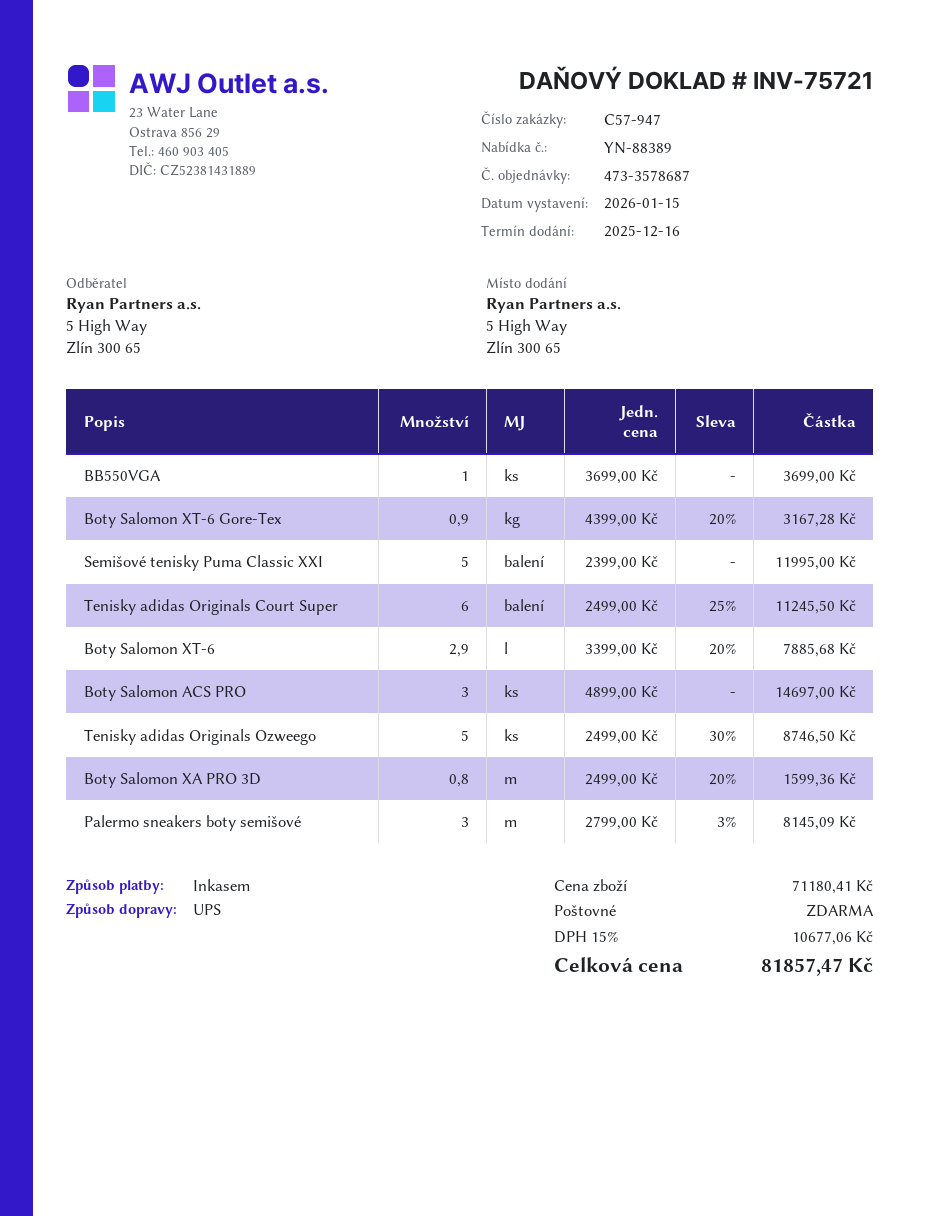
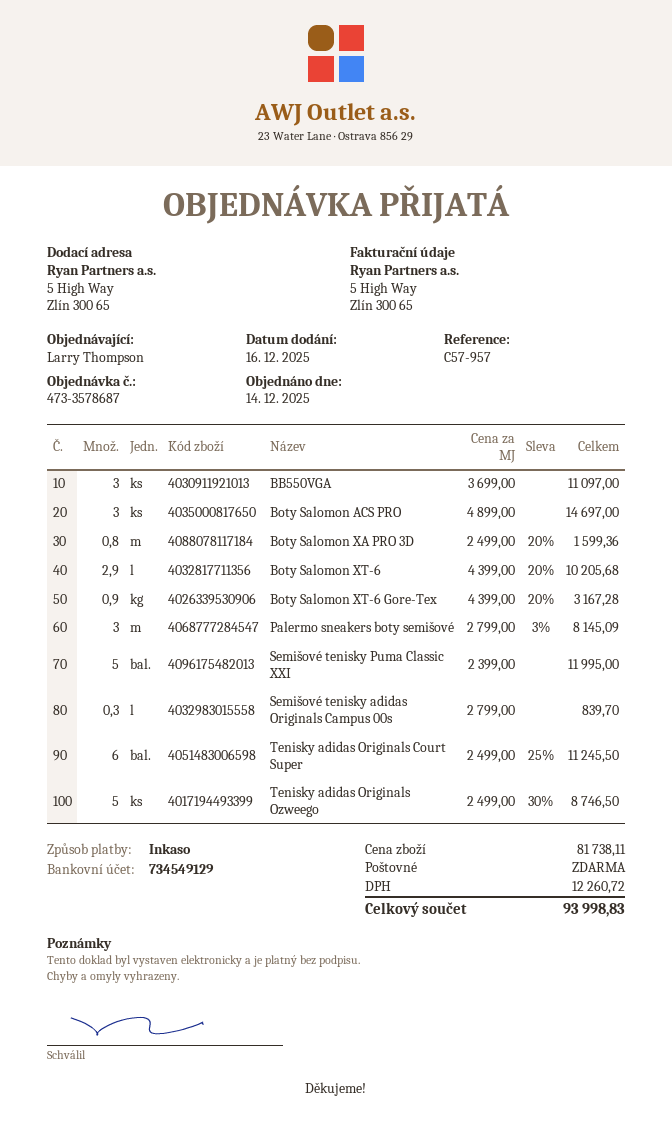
reference: C57-947 -> C57-957
BB550VGA: 1 x 3699.00 = 3699.00 -> 3 x 3699.00 = 11097.00
Boty Salomon XT-6: 2.9 x 3399.00 - 20% = 7885.68 -> 2.9 x 4399.00 - 20% = 10205.68
Semišové tenisky adidas Originals Campus 00s: none -> 0.3 x 2799.00 = 839.70
subtotal: 71180.41 -> 81738.11
tax: 10677.06 -> 12260.72
total: 81857.47 -> 93998.83

